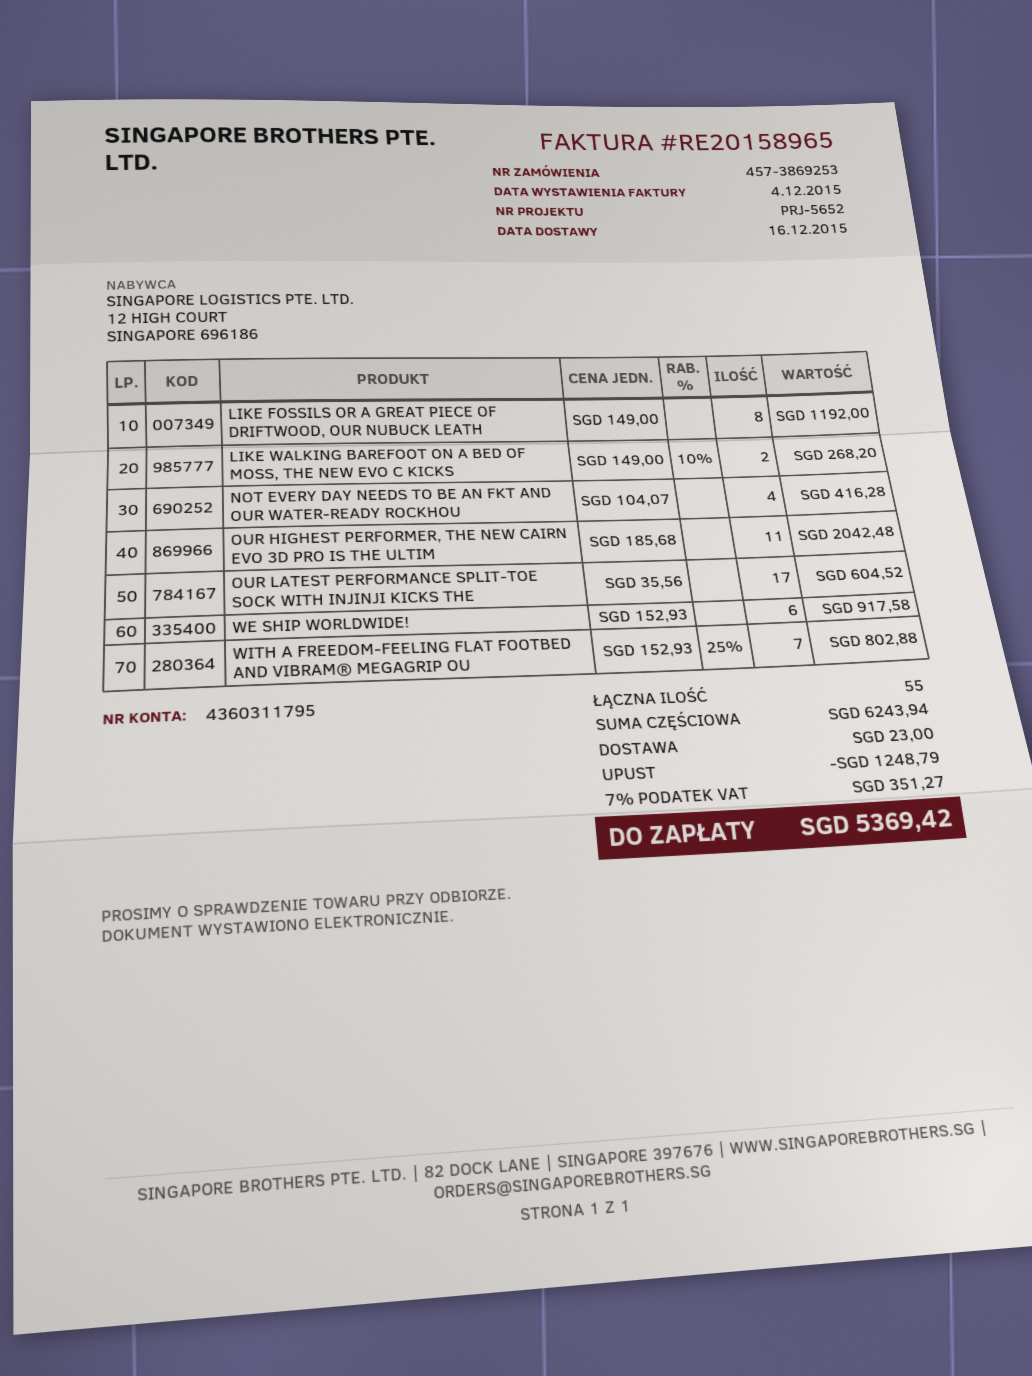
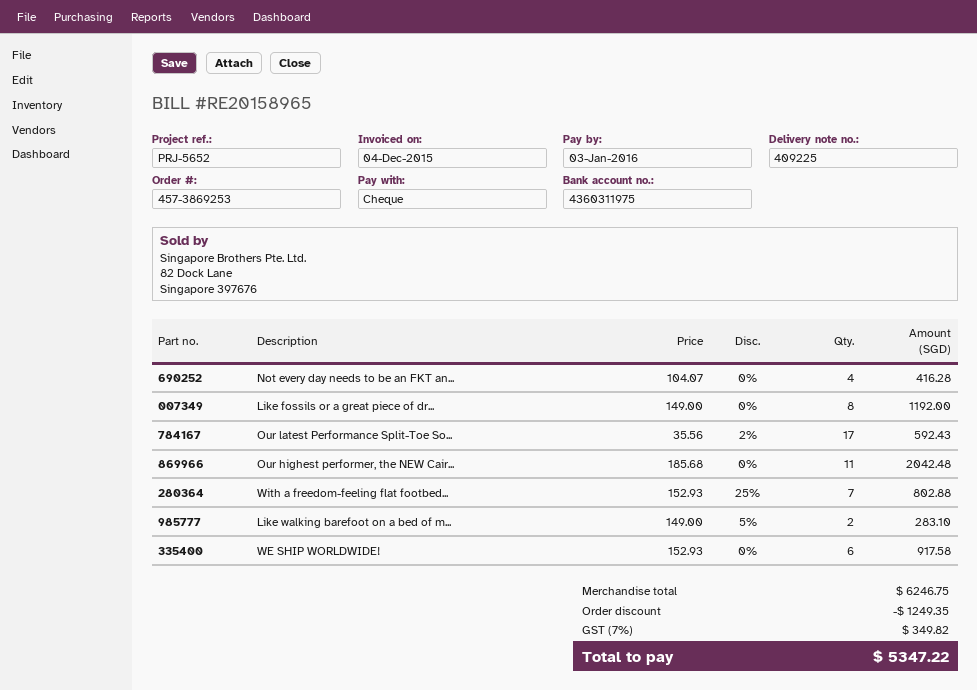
bank account: 4360311795 -> 4360311975
LIKE WALKING BAREFOOT ON A BED OF MOSS, THE NEW EVO C KICKS: 2 x 149.00 - 10% = 268.20 -> 2 x 149.00 - 5% = 283.10
OUR LATEST PERFORMANCE SPLIT-TOE SOCK WITH INJINJI KICKS THE: 17 x 35.56 = 604.52 -> 17 x 35.56 - 2% = 592.43
subtotal: 6243.94 -> 6246.75
discount: 1248.79 -> 1249.35
shipping: 23.00 -> none
tax: 7% = 351.27 -> 7% = 349.82
total: 5369.42 -> 5347.22

